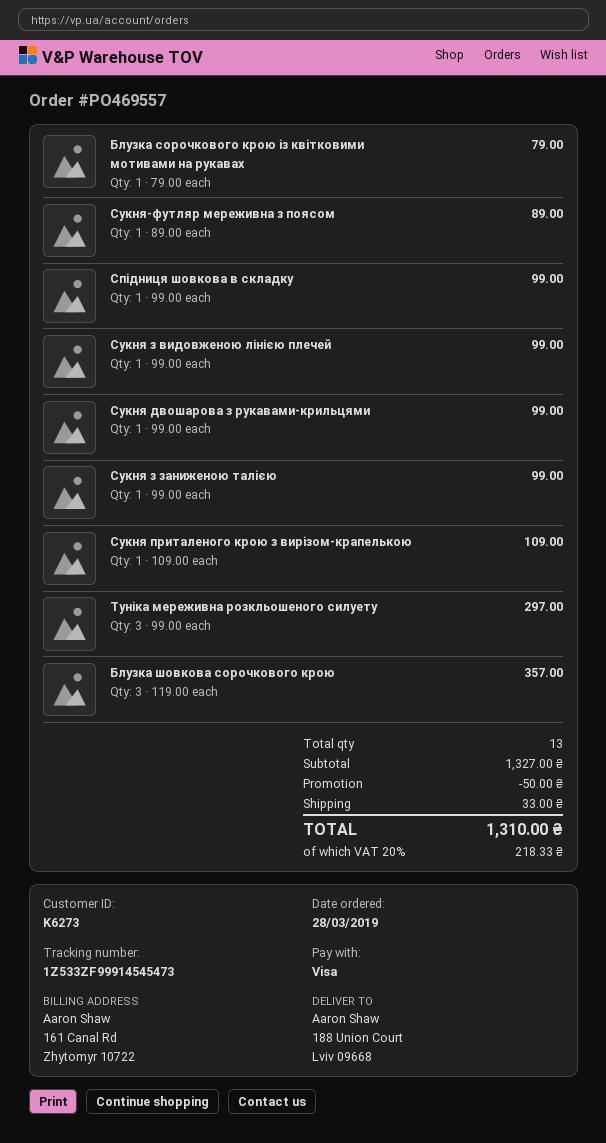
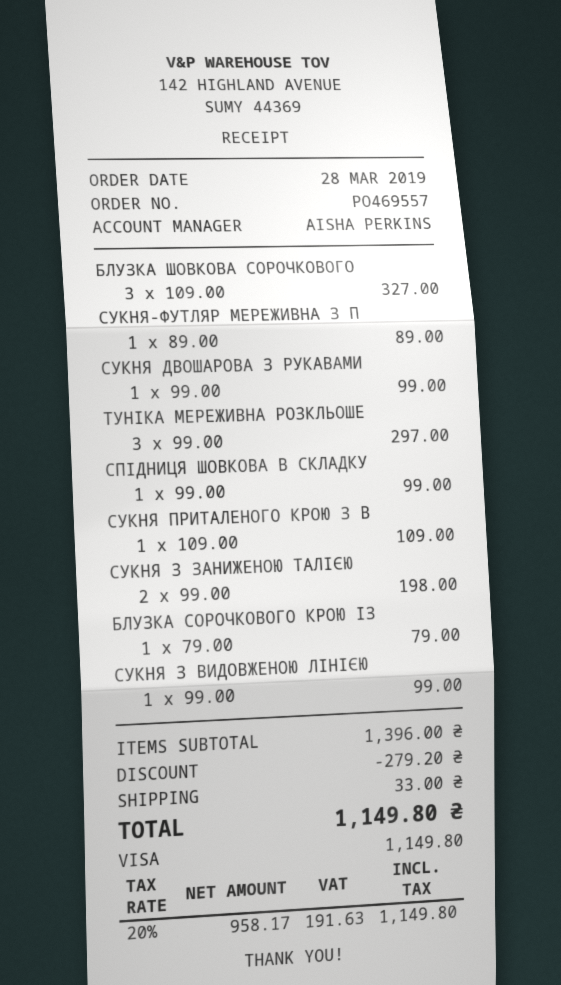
Сукня з заниженою талією: 1 x 99.00 = 99.00 -> 2 x 99.00 = 198.00
Блузка шовкова сорочкового крою: 3 x 119.00 = 357.00 -> 3 x 109.00 = 327.00
subtotal: 1327.00 -> 1396.00
discount: 50.00 -> 279.20
tax: 20% = 218.33 -> 20% = 191.63
total: 1310.00 -> 1149.80

